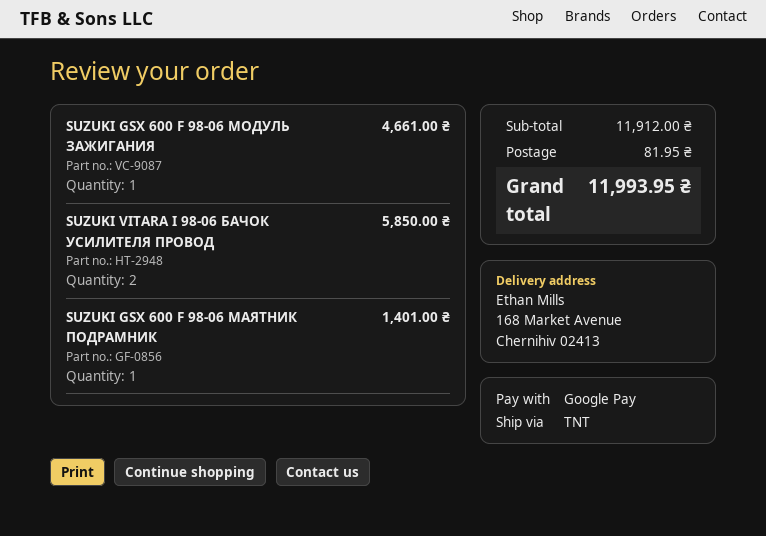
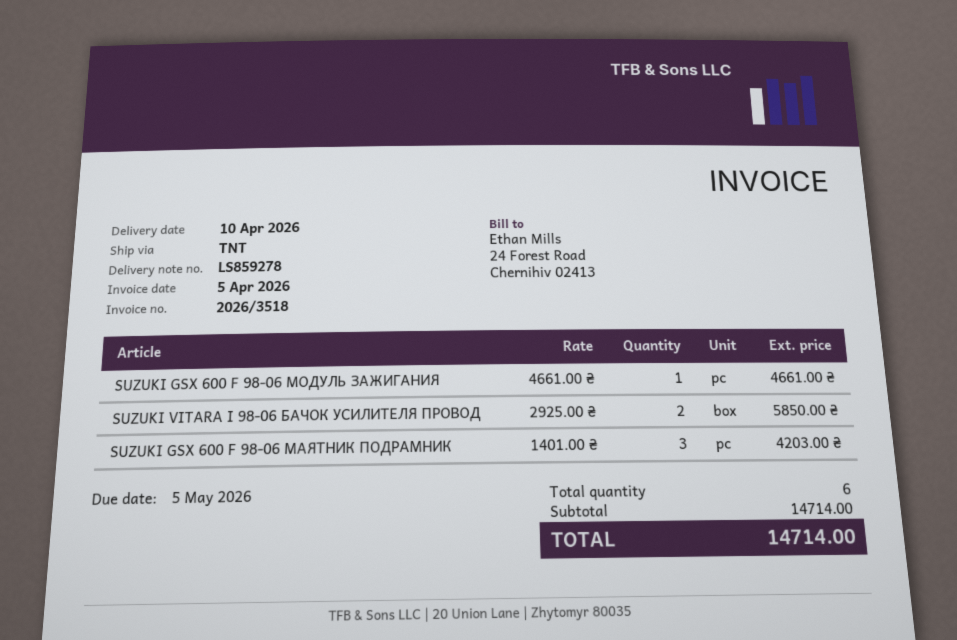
SUZUKI GSX 600 F 98-06 МАЯТНИК ПОДРАМНИК: 1 for 1401.00 -> 3 for 4203.00
subtotal: 11912.00 -> 14714.00
shipping: 81.95 -> none
total: 11993.95 -> 14714.00

